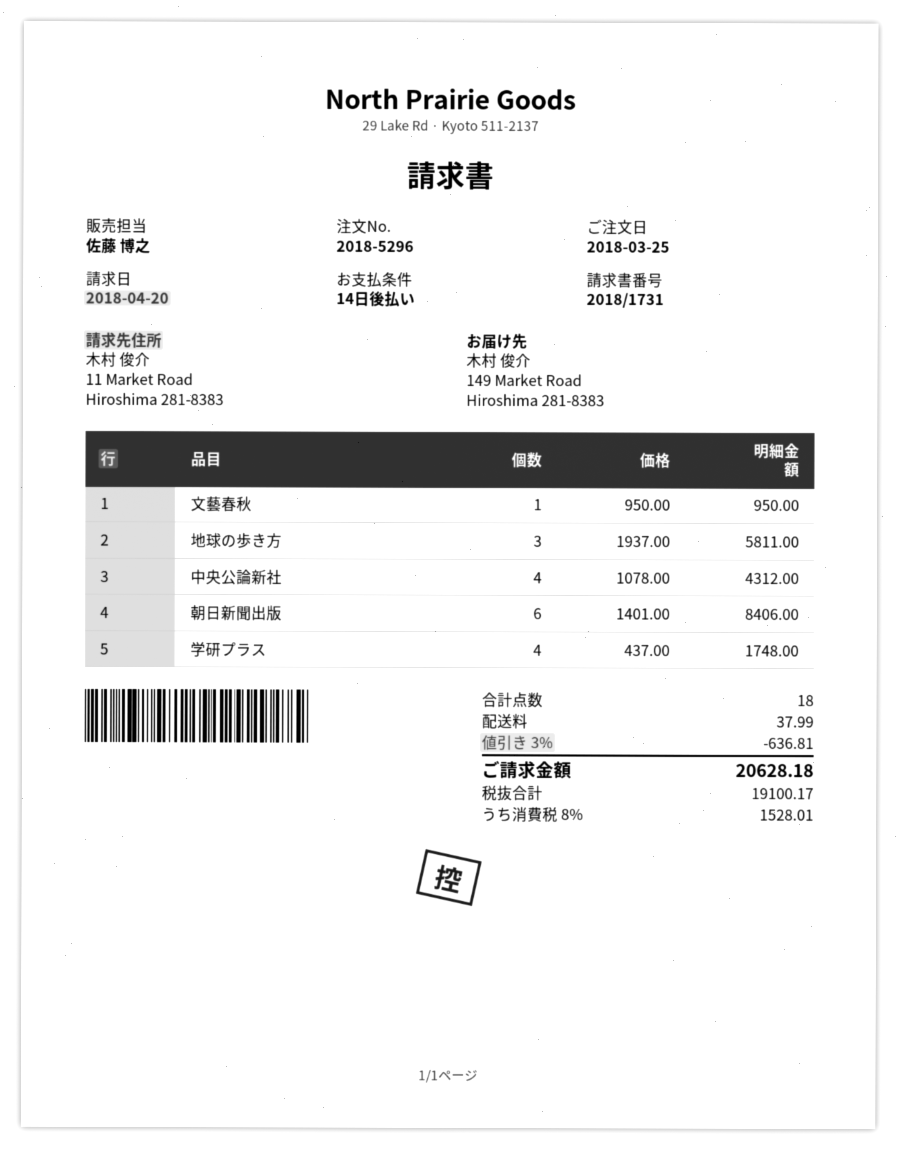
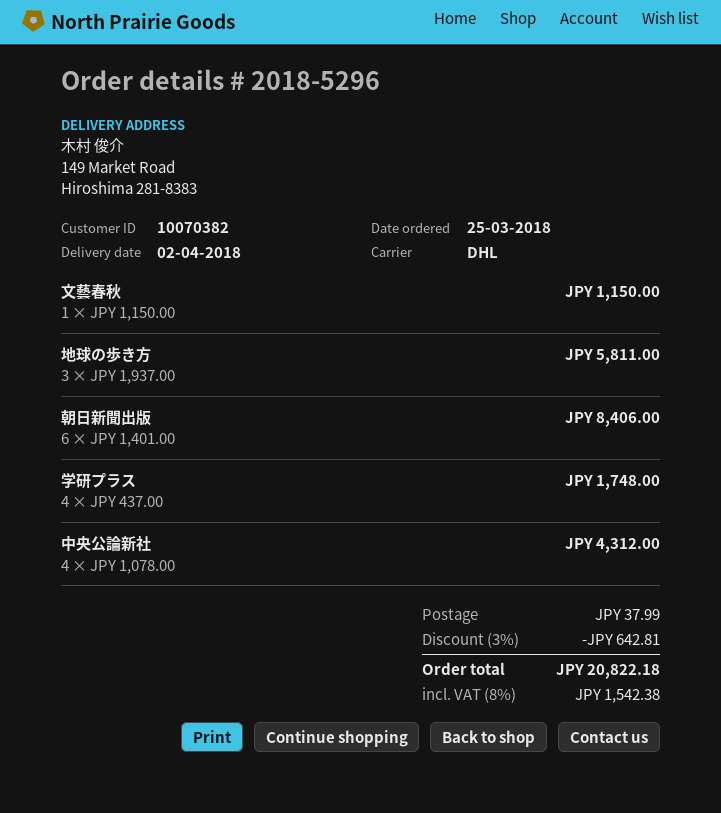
文藝春秋: 1 x 950.00 = 950.00 -> 1 x 1150.00 = 1150.00
discount: 3% = 636.81 -> 3% = 642.81
tax: 8% = 1528.01 -> 8% = 1542.38
total: 20628.18 -> 20822.18

